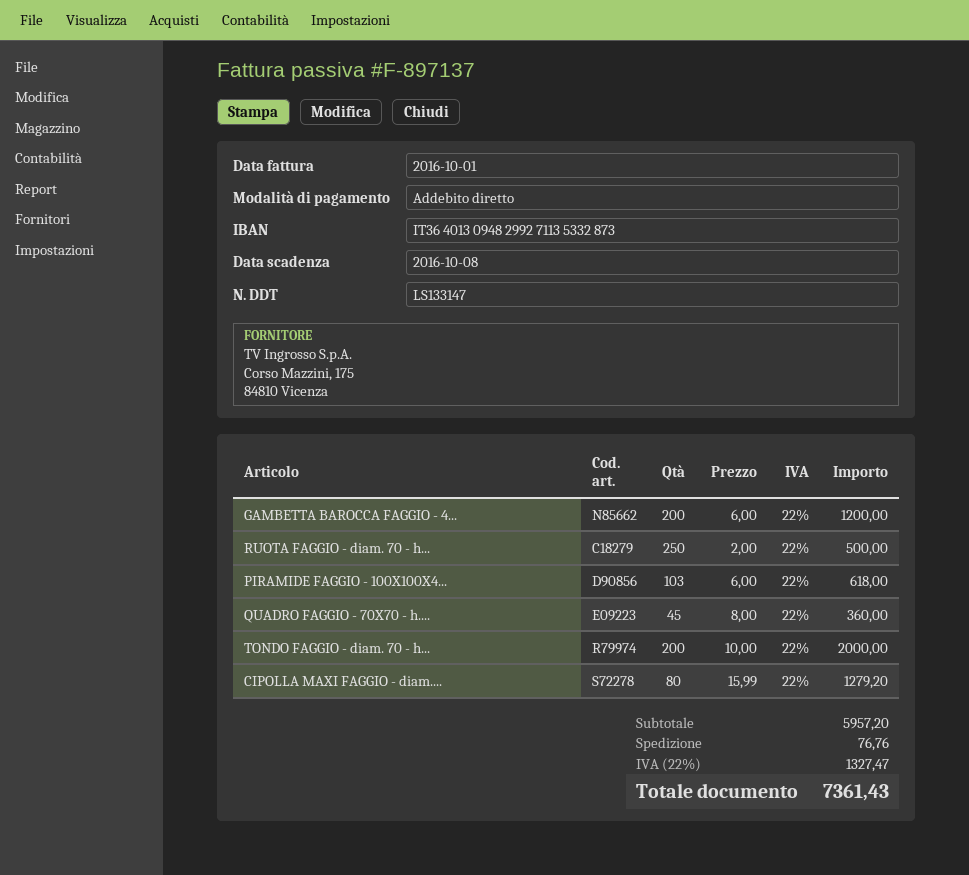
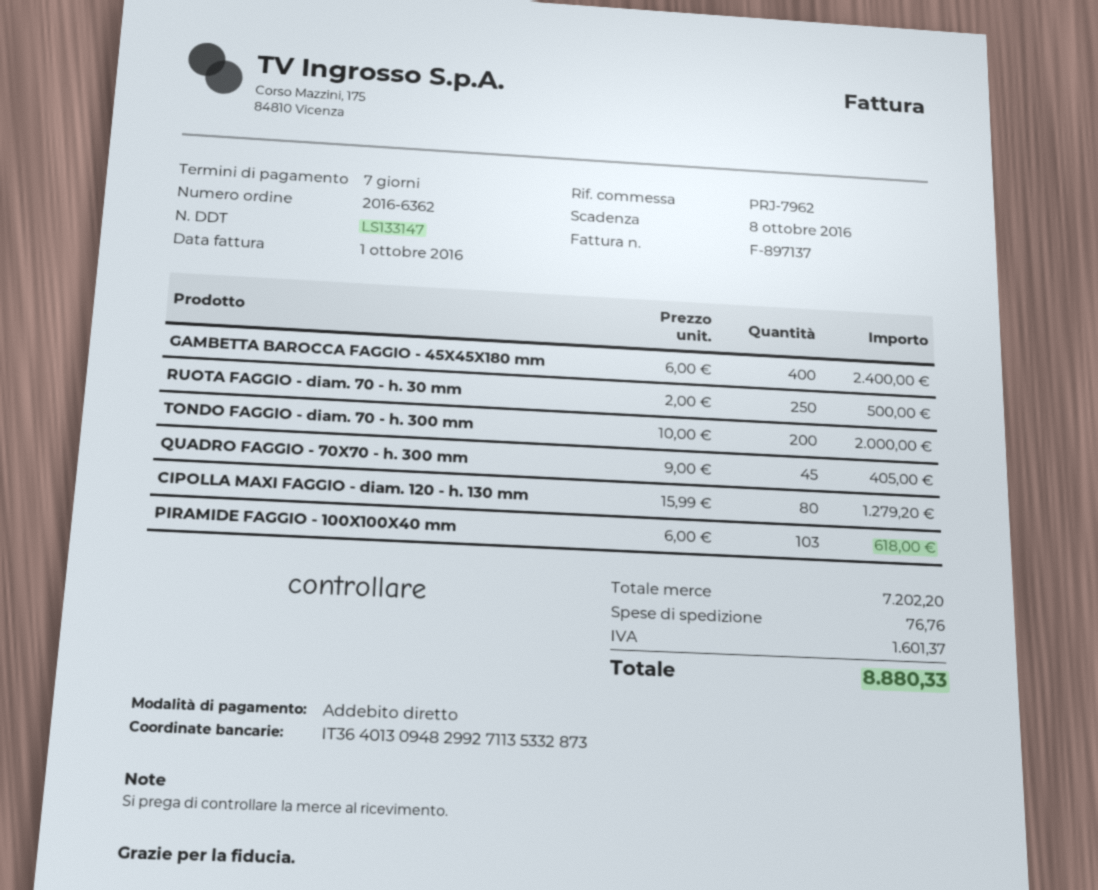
GAMBETTA BAROCCA FAGGIO - 4...: 200 x 6.00 = 1200.00 -> 400 x 6.00 = 2400.00
QUADRO FAGGIO - 70X70 - h....: 45 x 8.00 = 360.00 -> 45 x 9.00 = 405.00
subtotal: 5957.20 -> 7202.20
tax: 1327.47 -> 1601.37
total: 7361.43 -> 8880.33

